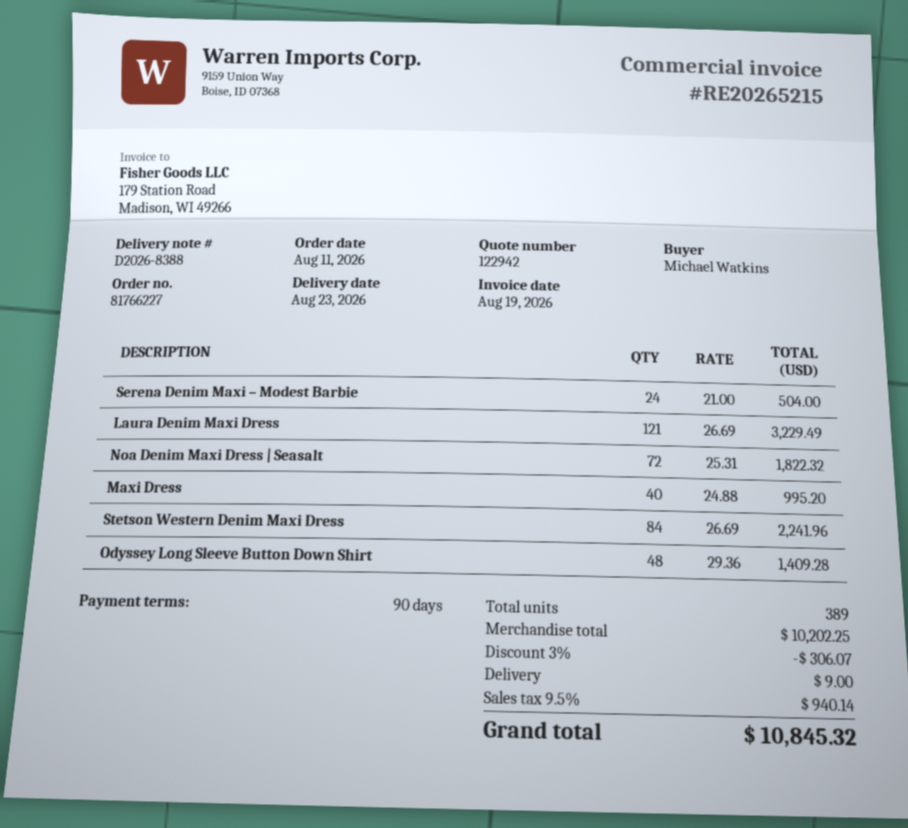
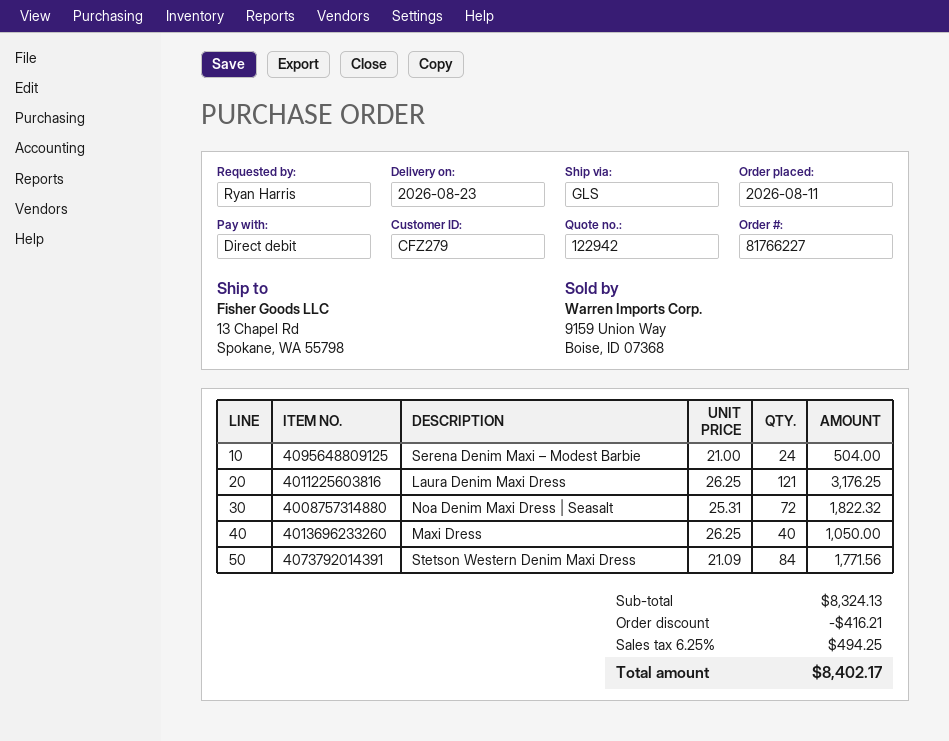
ordered by: Michael Watkins -> Ryan Harris
Laura Denim Maxi Dress: 121 x 26.69 = 3229.49 -> 121 x 26.25 = 3176.25
Maxi Dress: 40 x 24.88 = 995.20 -> 40 x 26.25 = 1050.00
Stetson Western Denim Maxi Dress: 84 x 26.69 = 2241.96 -> 84 x 21.09 = 1771.56
Odyssey Long Sleeve Button Down Shirt: 48 x 29.36 = 1409.28 -> none
subtotal: 10202.25 -> 8324.13
discount: 306.07 -> 416.21
shipping: 9.00 -> none
tax: 9.5% = 940.14 -> 6.25% = 494.25
total: 10845.32 -> 8402.17

